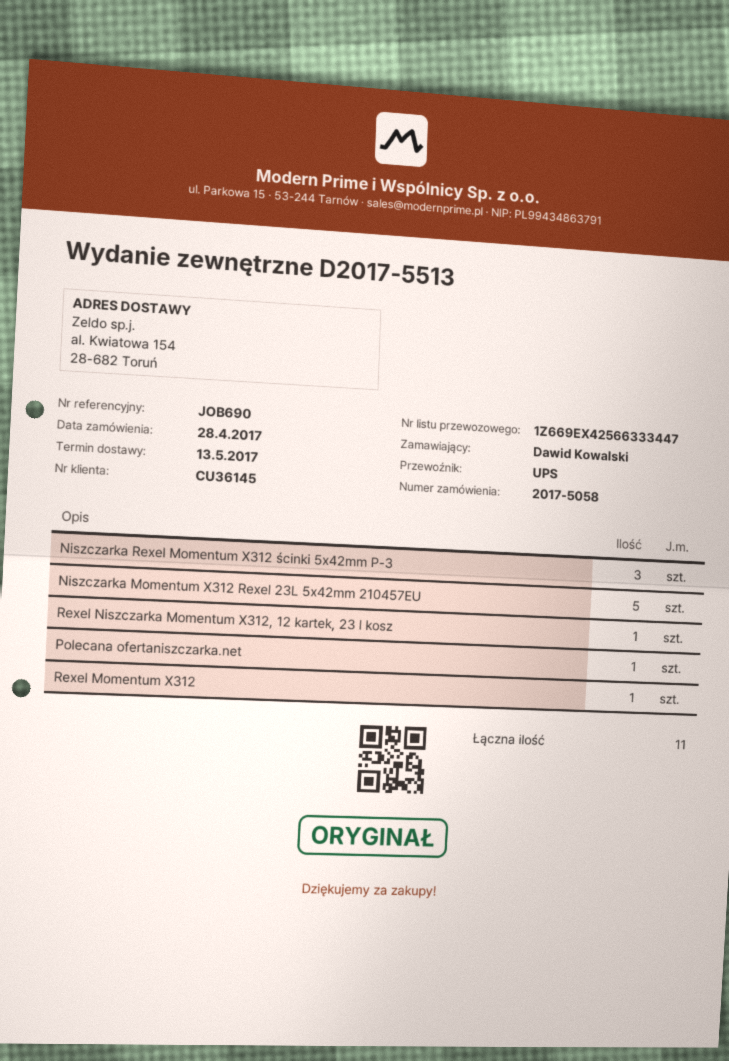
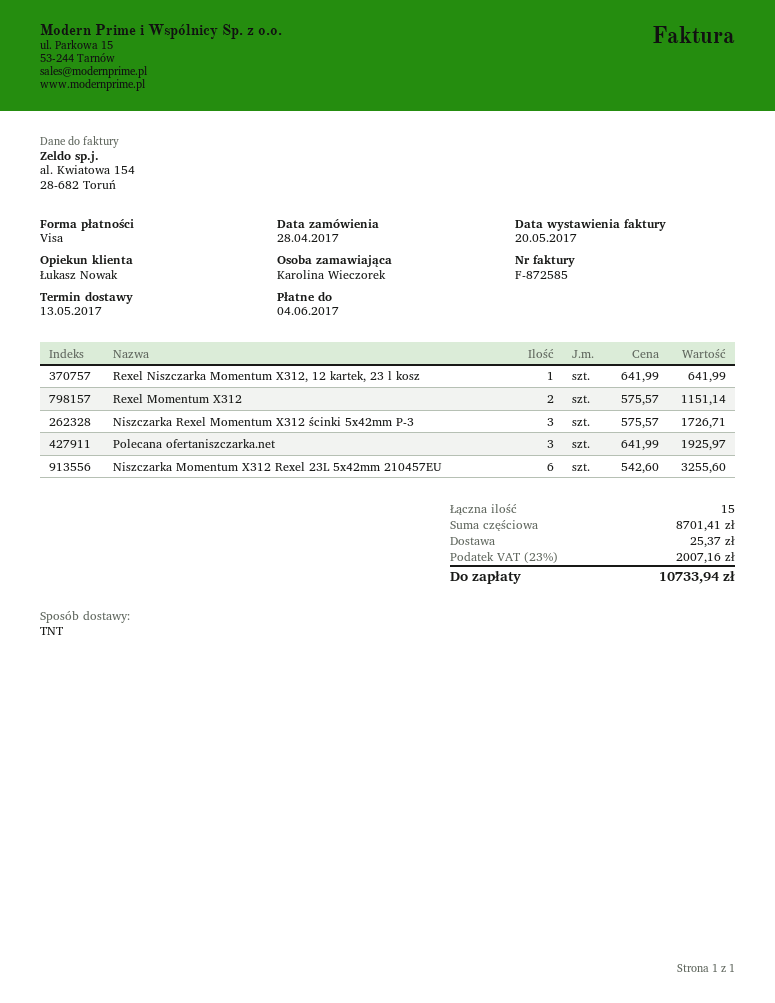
ordered by: Dawid Kowalski -> Karolina Wieczorek
shipping method: UPS -> TNT
Niszczarka Momentum X312 Rexel 23L 5x42mm 210457EU: 5 -> 6
Polecana ofertaniszczarka.net: 1 -> 3
Rexel Momentum X312: 1 -> 2
total quantity: 11 -> 15

